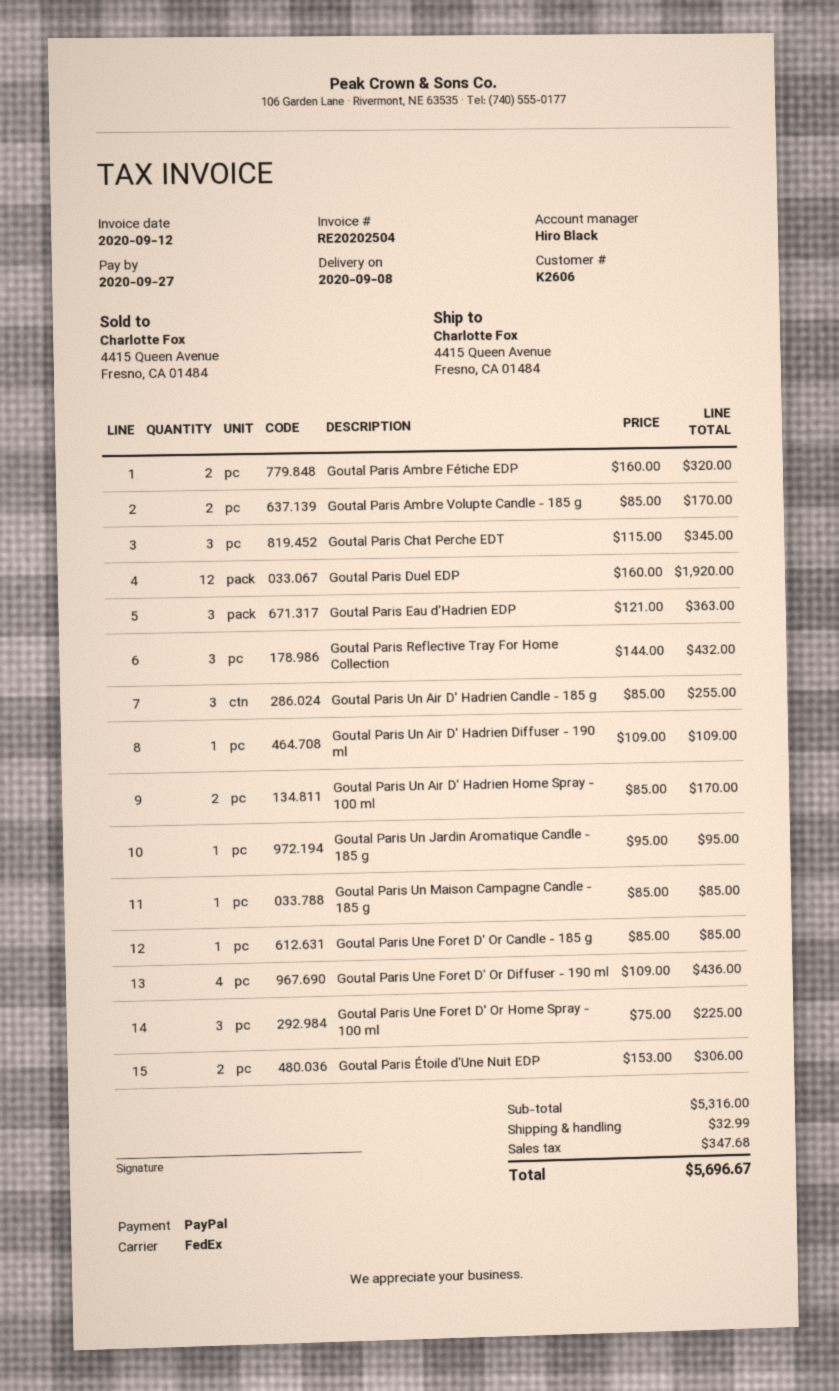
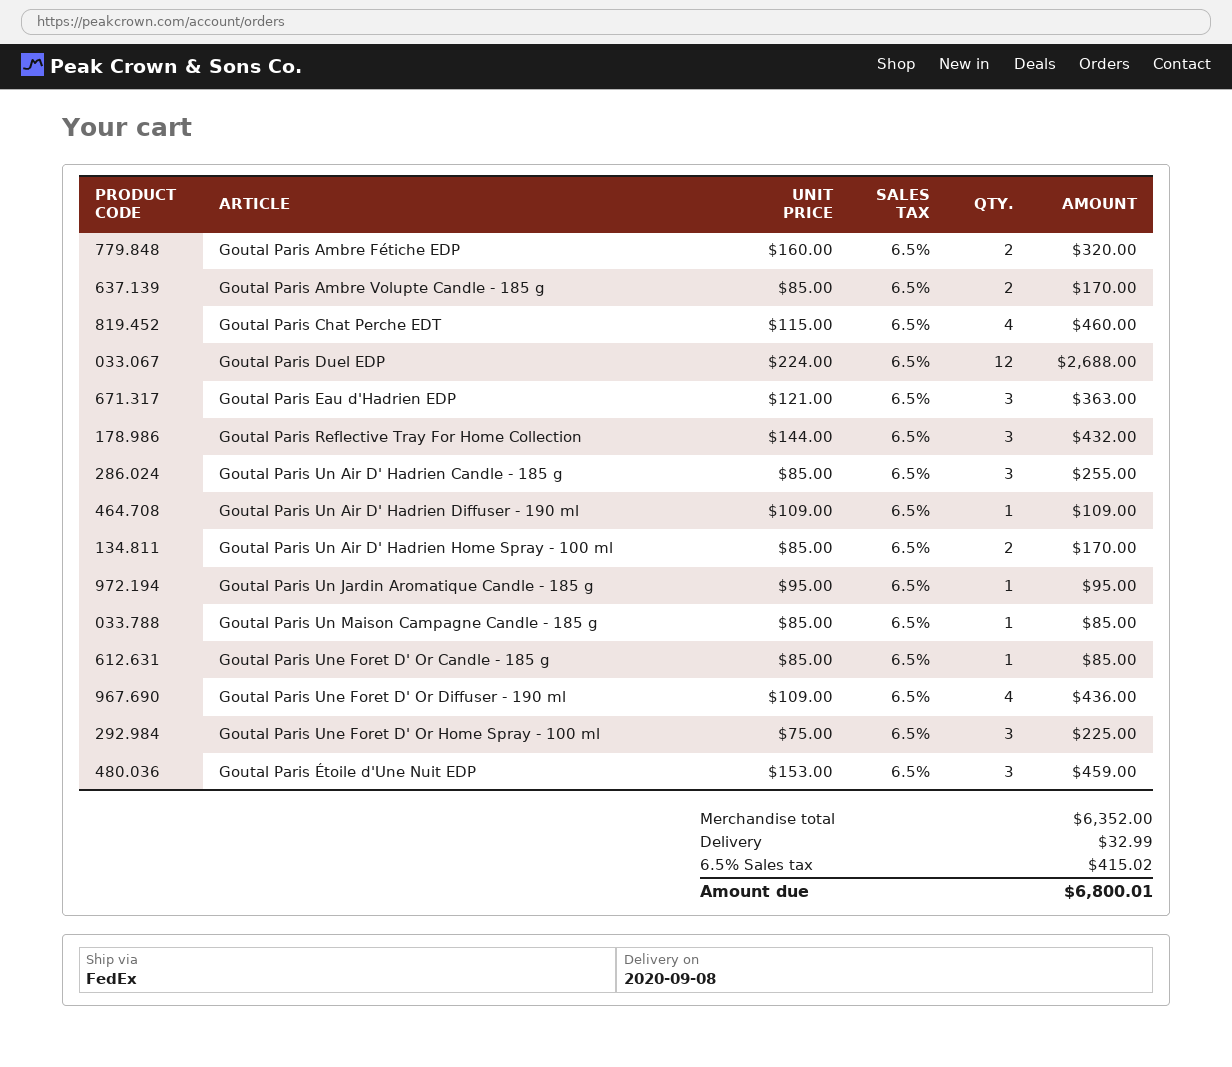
Goutal Paris Chat Perche EDT: 3 x 115.00 = 345.00 -> 4 x 115.00 = 460.00
Goutal Paris Duel EDP: 12 x 160.00 = 1920.00 -> 12 x 224.00 = 2688.00
Goutal Paris Étoile d'Une Nuit EDP: 2 x 153.00 = 306.00 -> 3 x 153.00 = 459.00
subtotal: 5316.00 -> 6352.00
tax: 347.68 -> 415.02
total: 5696.67 -> 6800.01

